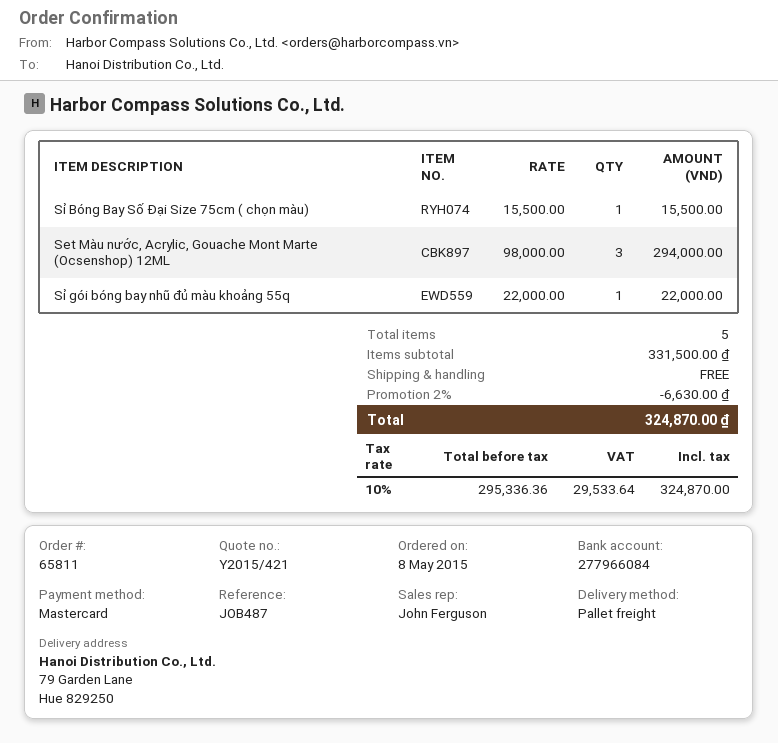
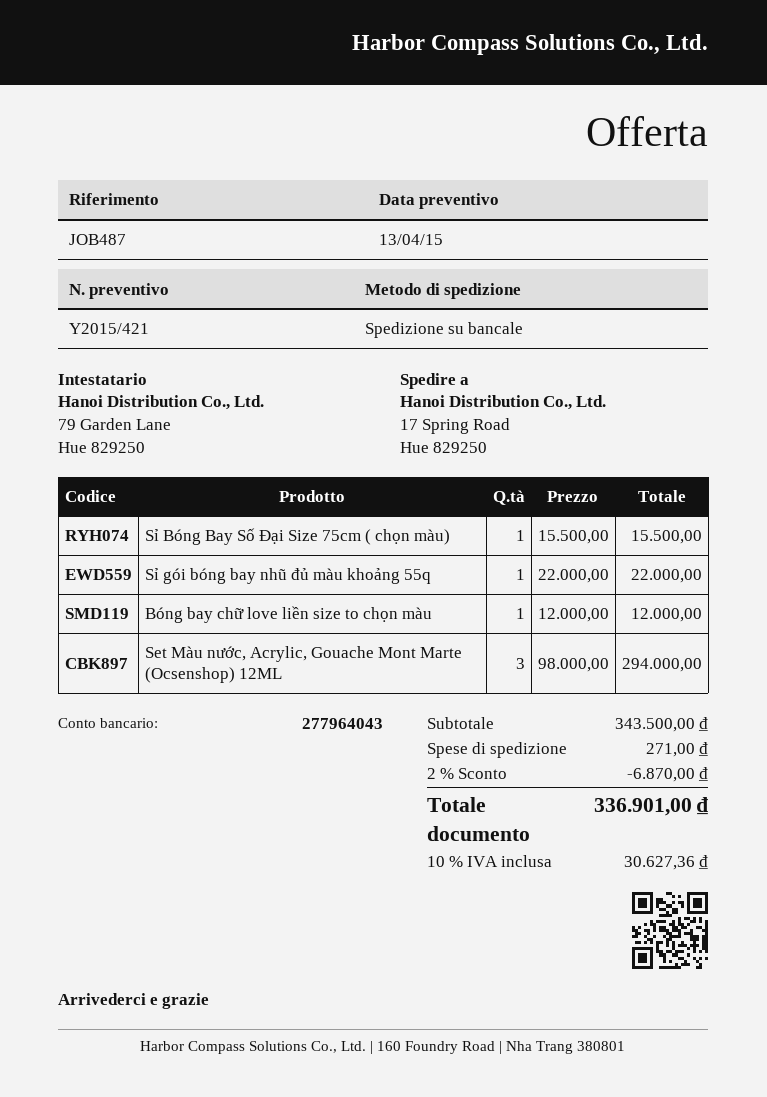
bank account: 277966084 -> 277964043
ship to: 79 Garden Lane, Hue 829250 -> 17 Spring Road, Hue 829250
Bóng bay chữ love liền size to chọn màu: none -> 1 x 12000.00 = 12000.00
subtotal: 331500.00 -> 343500.00
discount: 2% = 6630.00 -> 2% = 6870.00
shipping: 0.00 -> 271.00
tax: 10% = 29533.64 -> 10% = 30627.36
total: 324870.00 -> 336901.00

